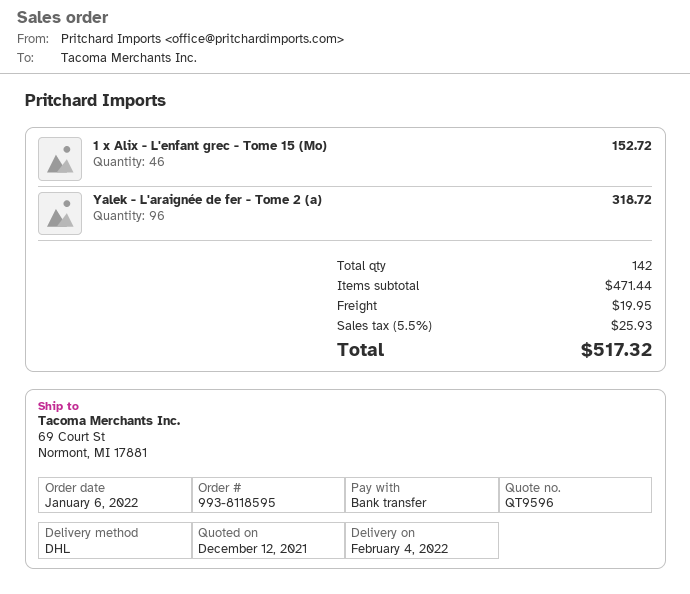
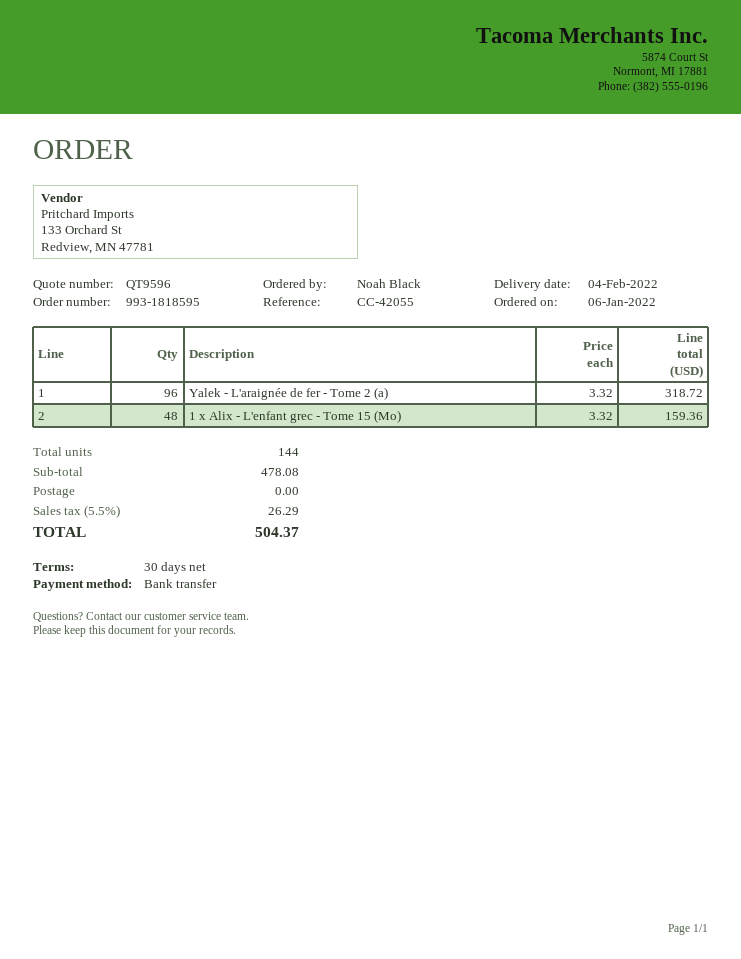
order number: 993-8118595 -> 993-1818595
1 x Alix - L'enfant grec - Tome 15 (Mo): 46 for 152.72 -> 48 for 159.36
total quantity: 142 -> 144
subtotal: 471.44 -> 478.08
shipping: 19.95 -> 0.00
tax: 5.5% = 25.93 -> 5.5% = 26.29
total: 517.32 -> 504.37

